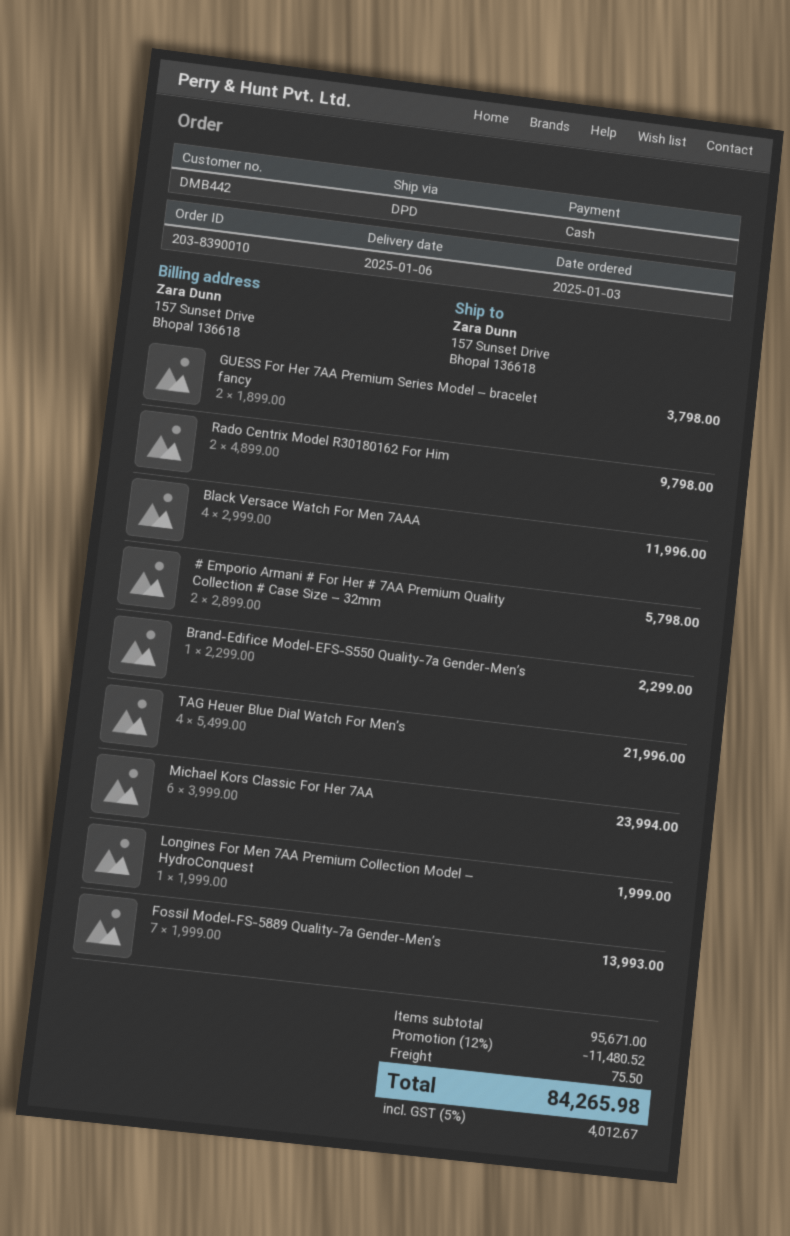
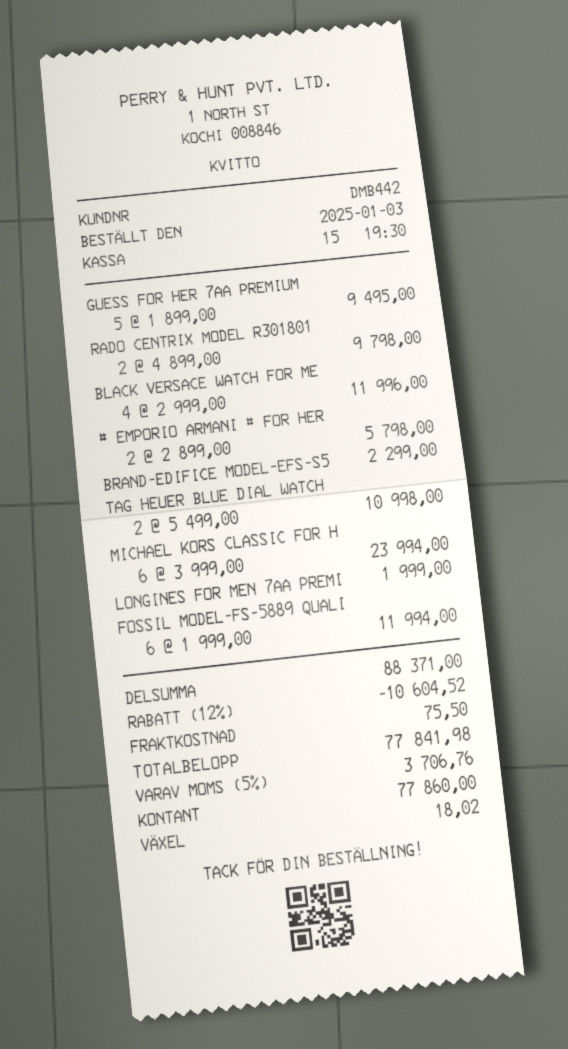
GUESS For Her 7AA Premium Series Model – bracelet fancy: 2 x 1899.00 = 3798.00 -> 5 x 1899.00 = 9495.00
TAG Heuer Blue Dial Watch For Men’s: 4 x 5499.00 = 21996.00 -> 2 x 5499.00 = 10998.00
Fossil Model-FS-5889 Quality-7a Gender-Men’s: 7 x 1999.00 = 13993.00 -> 6 x 1999.00 = 11994.00
subtotal: 95671.00 -> 88371.00
discount: 12% = 11480.52 -> 12% = 10604.52
tax: 5% = 4012.67 -> 5% = 3706.76
total: 84265.98 -> 77841.98

